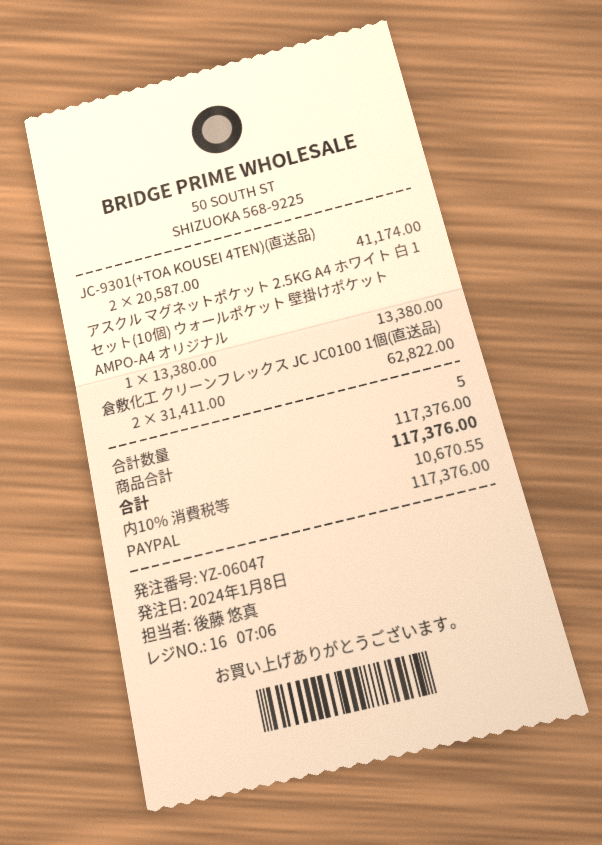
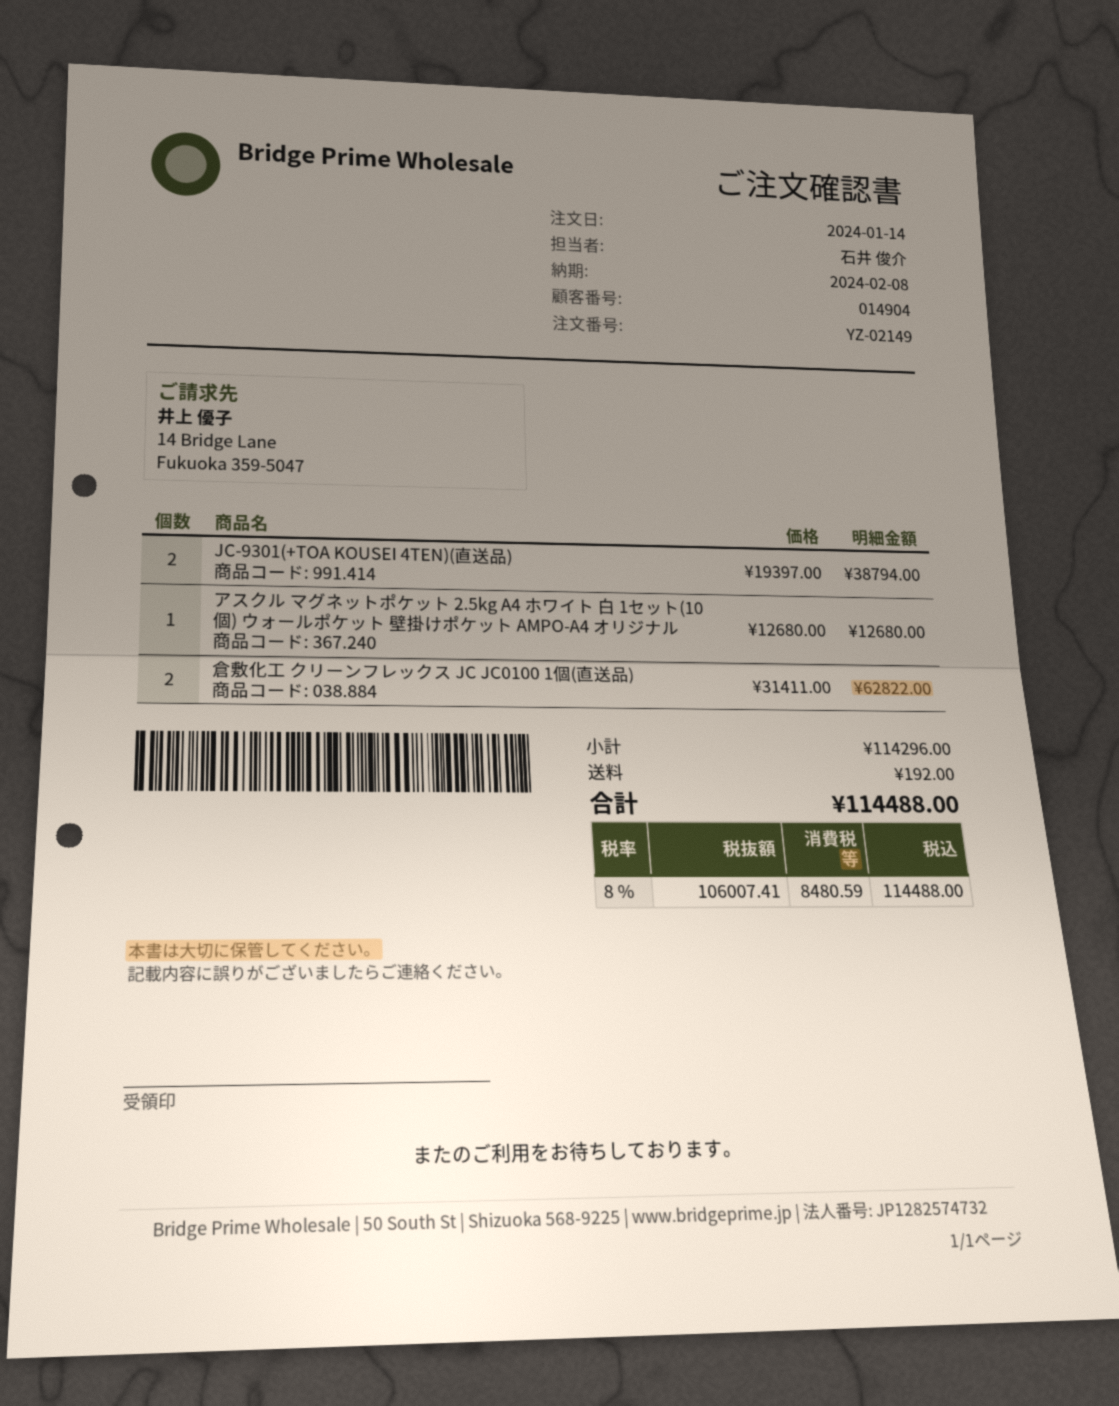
order number: YZ-06047 -> YZ-02149
order date: 2024-01-08 -> 2024-01-14
sales rep: 後藤 悠真 -> 石井 俊介
JC-9301(+TOA KOUSEI 4TEN)(直送品): 2 x 20587.00 = 41174.00 -> 2 x 19397.00 = 38794.00
アスクル マグネットポケット 2.5KG A4 ホワイト 白 1セット(10個) ウォールポケット 壁掛けポケット AMPO-A4 オリジナル: 1 x 13380.00 = 13380.00 -> 1 x 12680.00 = 12680.00
subtotal: 117376.00 -> 114296.00
shipping: none -> 192.00
tax: 10% = 10670.55 -> 8% = 8480.59
total: 117376.00 -> 114488.00

